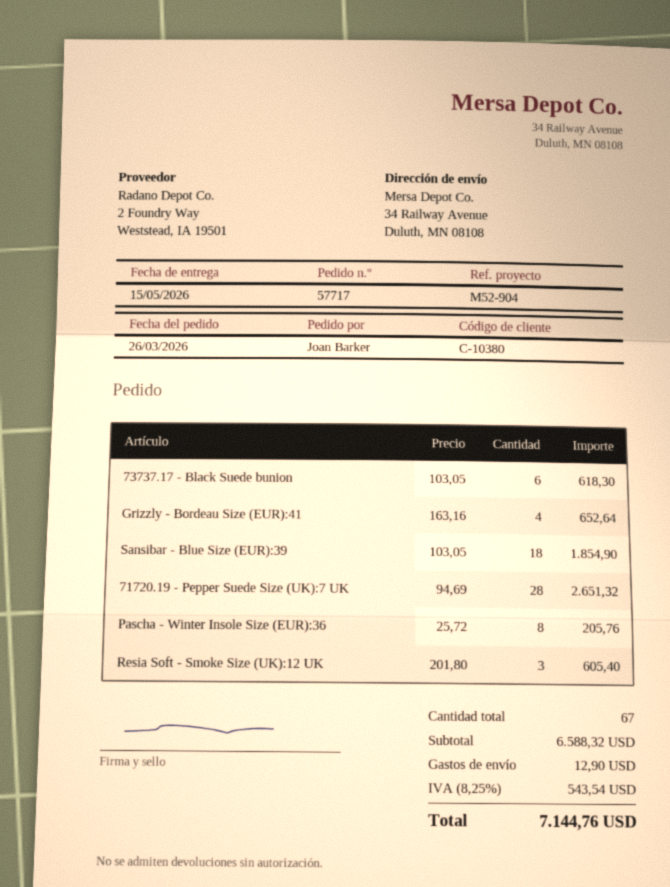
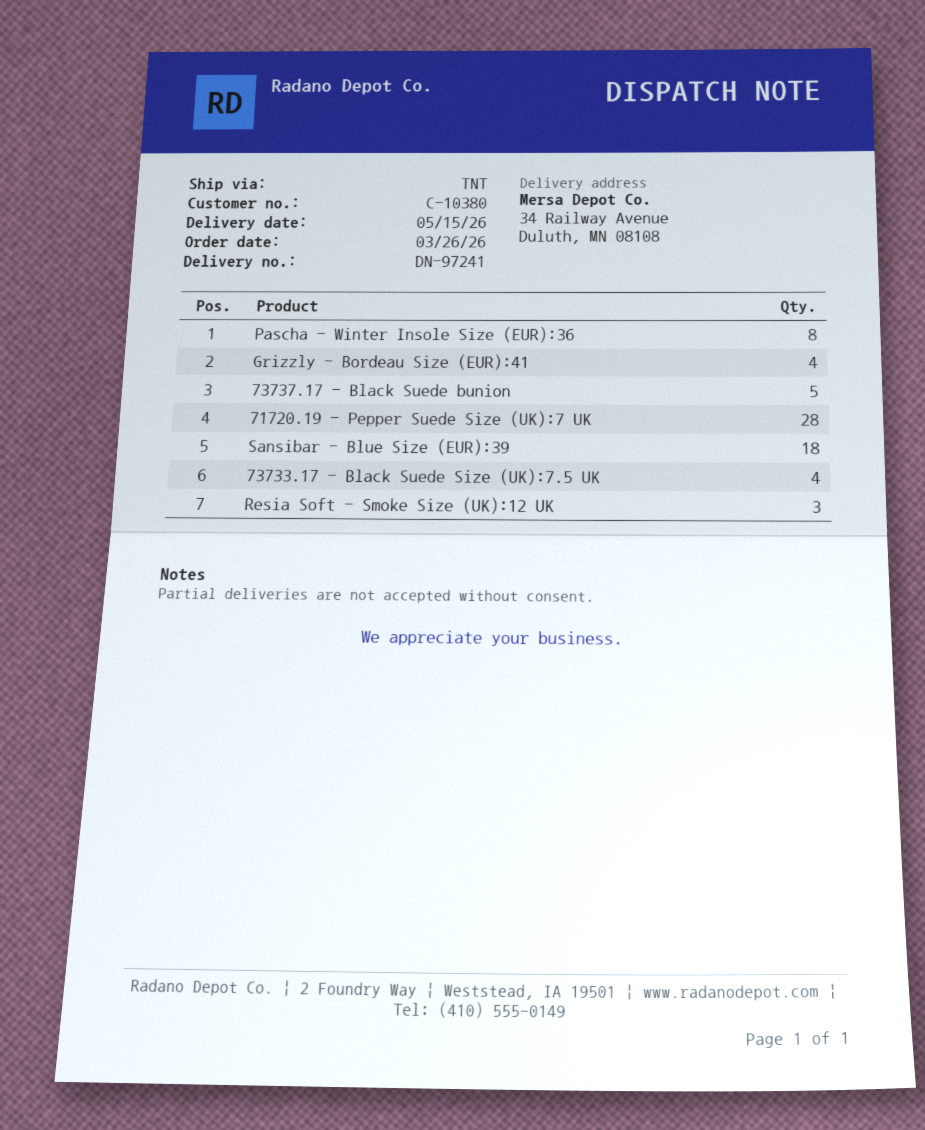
73737.17 - Black Suede bunion: 6 -> 5
73733.17 - Black Suede Size (UK):7.5 UK: none -> 4

